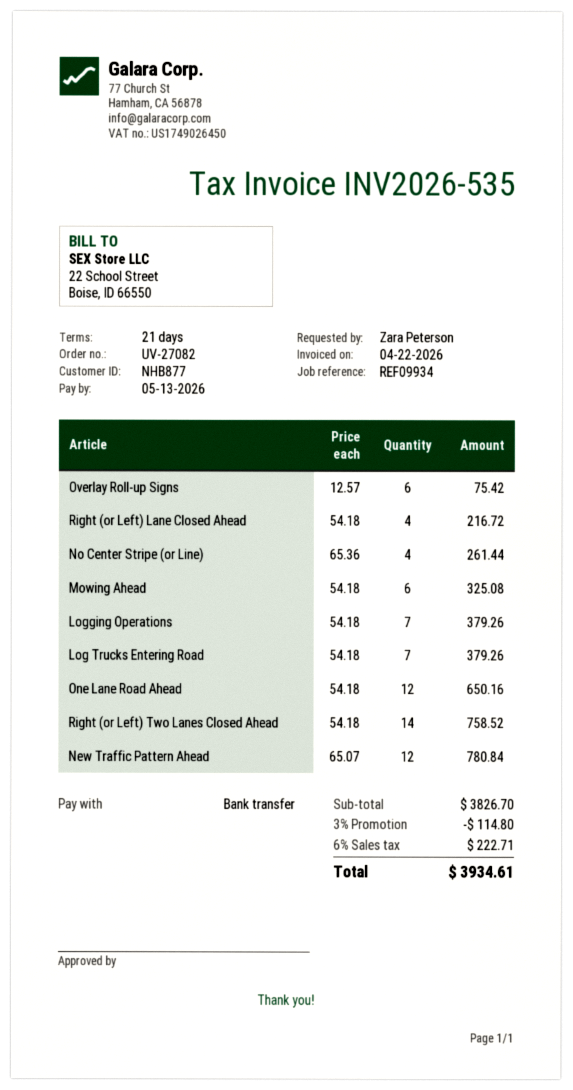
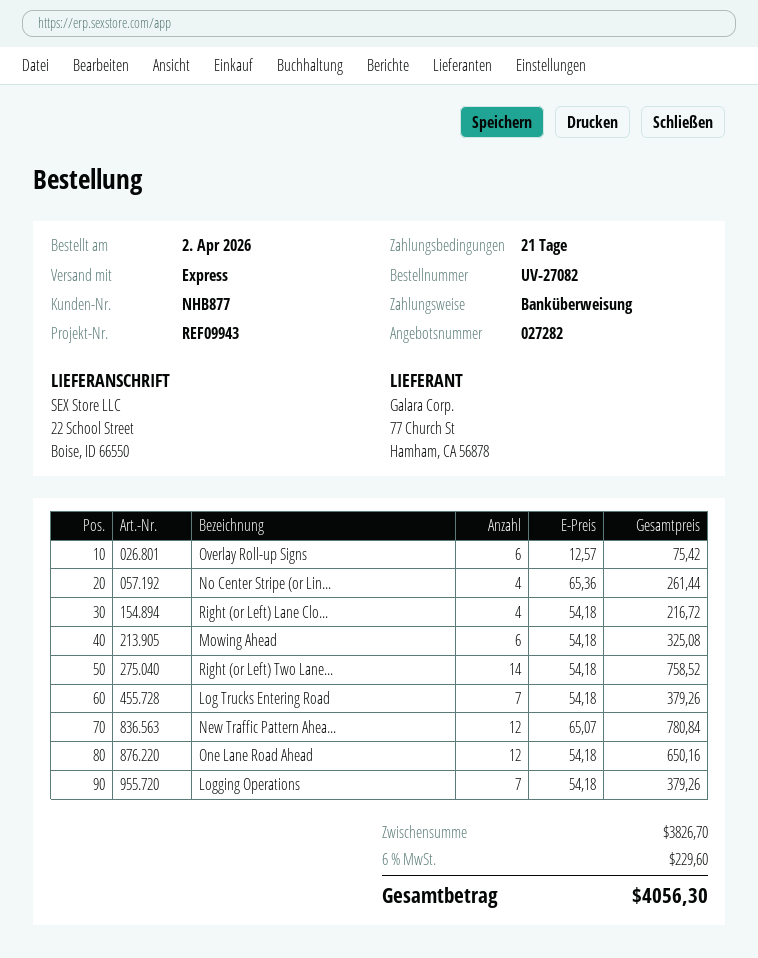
reference: REF09934 -> REF09943
discount: 3% = 114.80 -> none
tax: 6% = 222.71 -> 6% = 229.60
total: 3934.61 -> 4056.30

